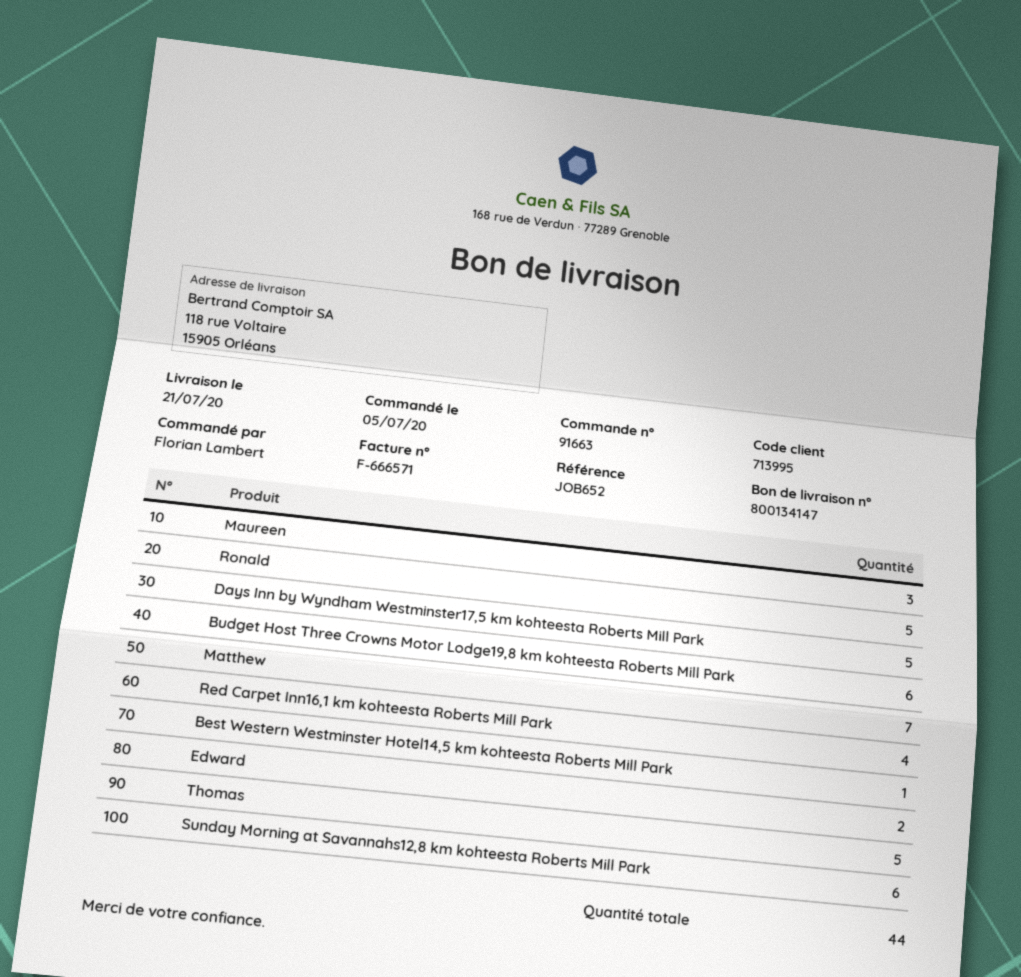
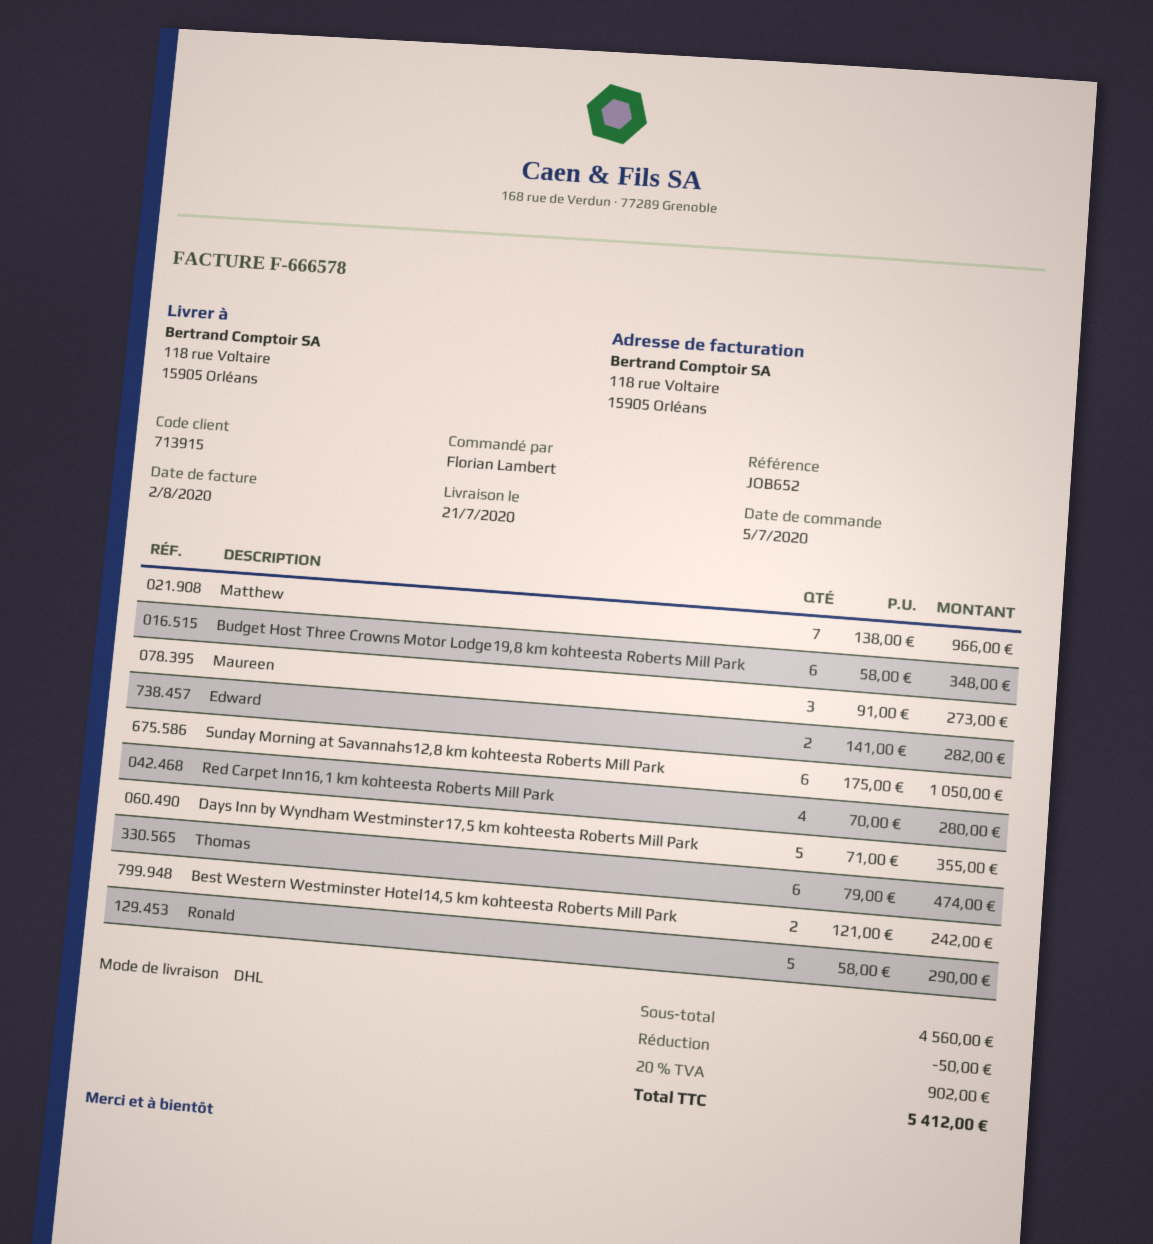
invoice number: F-666571 -> F-666578
customer number: 713995 -> 713915
Best Western Westminster Hotel14,5 km kohteesta Roberts Mill Park: 1 -> 2
Thomas: 5 -> 6

